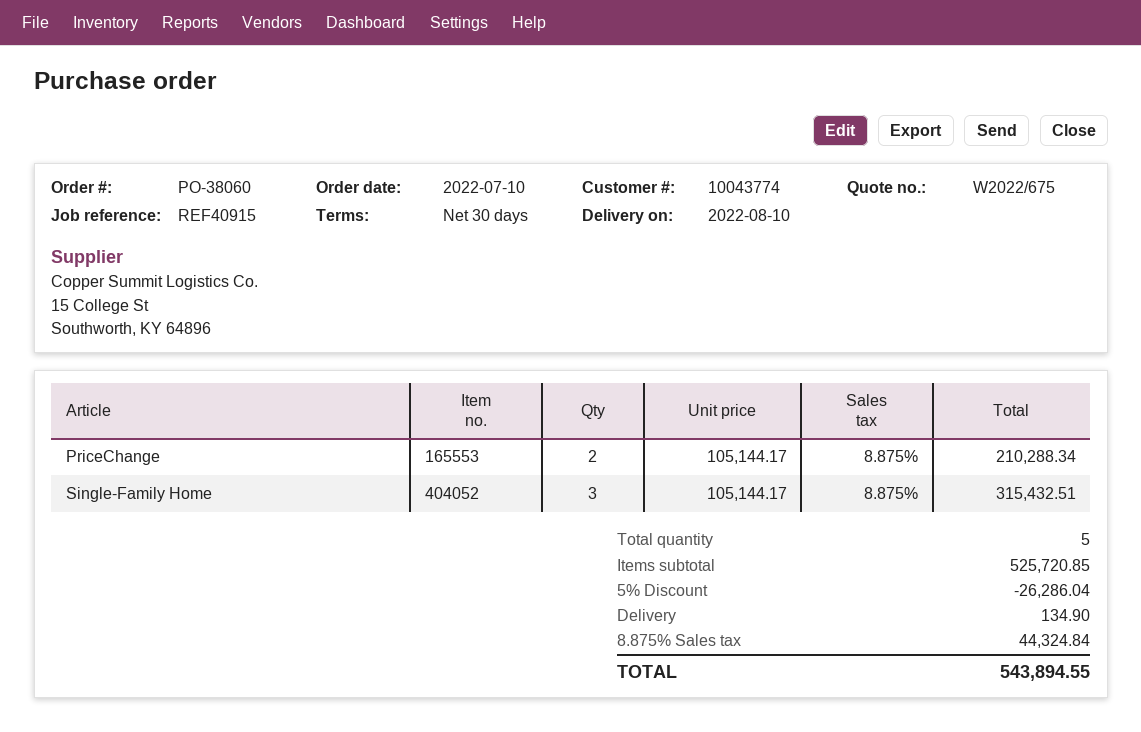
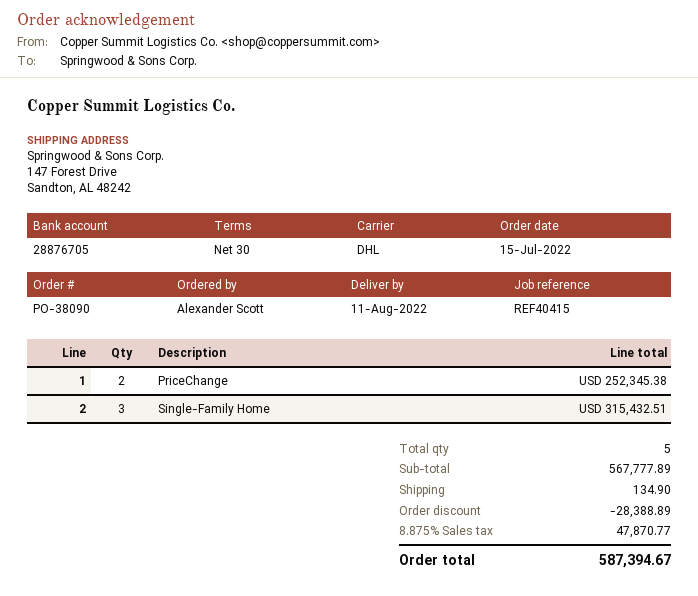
order number: PO-38060 -> PO-38090
order date: 2022-07-10 -> 2022-07-15
delivery date: 2022-08-10 -> 2022-08-11
reference: REF40915 -> REF40415
PriceChange: 2 for 210288.34 -> 2 for 252345.38
subtotal: 525720.85 -> 567777.89
discount: 26286.04 -> 28388.89
tax: 8.875% = 44324.84 -> 8.875% = 47870.77
total: 543894.55 -> 587394.67

